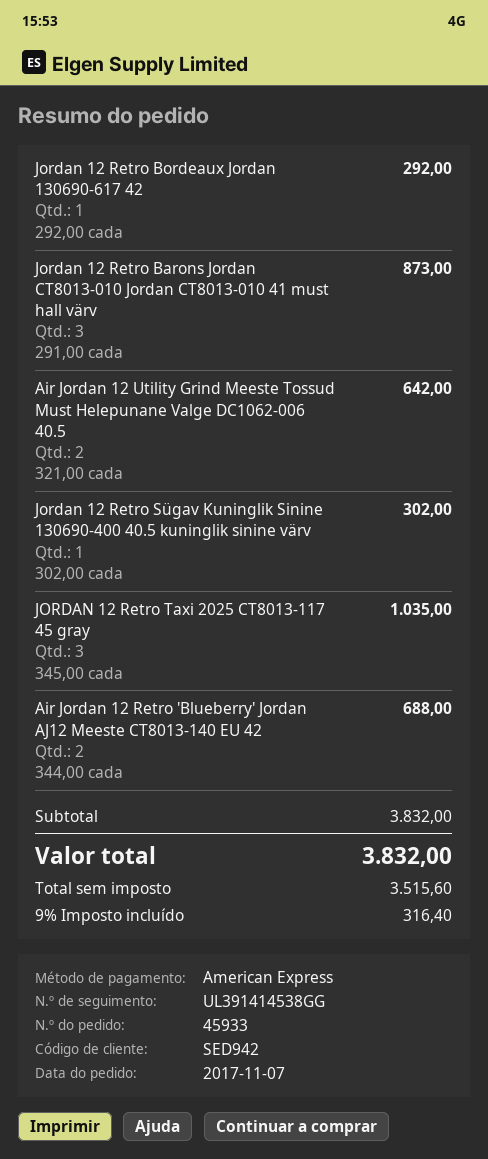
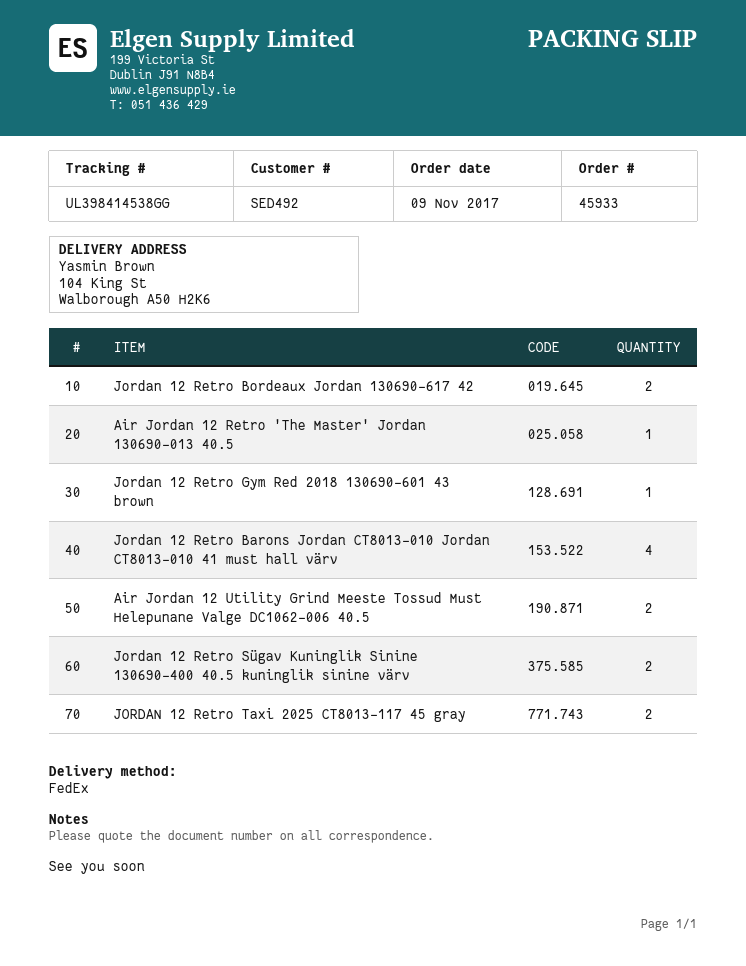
order date: 2017-11-07 -> 2017-11-09
customer number: SED942 -> SED492
tracking number: UL391414538GG -> UL398414538GG
Jordan 12 Retro Bordeaux Jordan 130690-617 42: 1 -> 2
Jordan 12 Retro Barons Jordan CT8013-010 Jordan CT8013-010 41 must hall värv: 3 -> 4
Jordan 12 Retro Sügav Kuninglik Sinine 130690-400 40.5 kuninglik sinine värv: 1 -> 2
JORDAN 12 Retro Taxi 2025 CT8013-117 45 gray: 3 -> 2
Air Jordan 12 Retro 'Blueberry' Jordan AJ12 Meeste CT8013-140 EU 42: 2 -> none
Air Jordan 12 Retro 'The Master' Jordan 130690-013 40.5: none -> 1
Jordan 12 Retro Gym Red 2018 130690-601 43 brown: none -> 1

